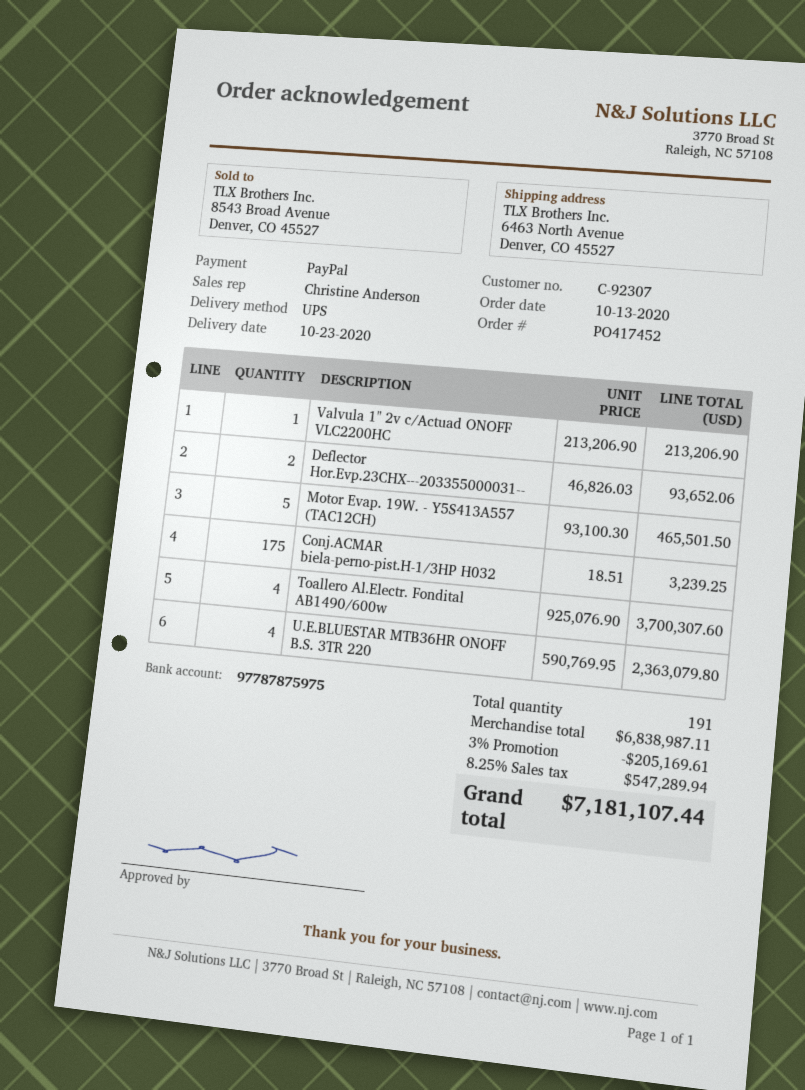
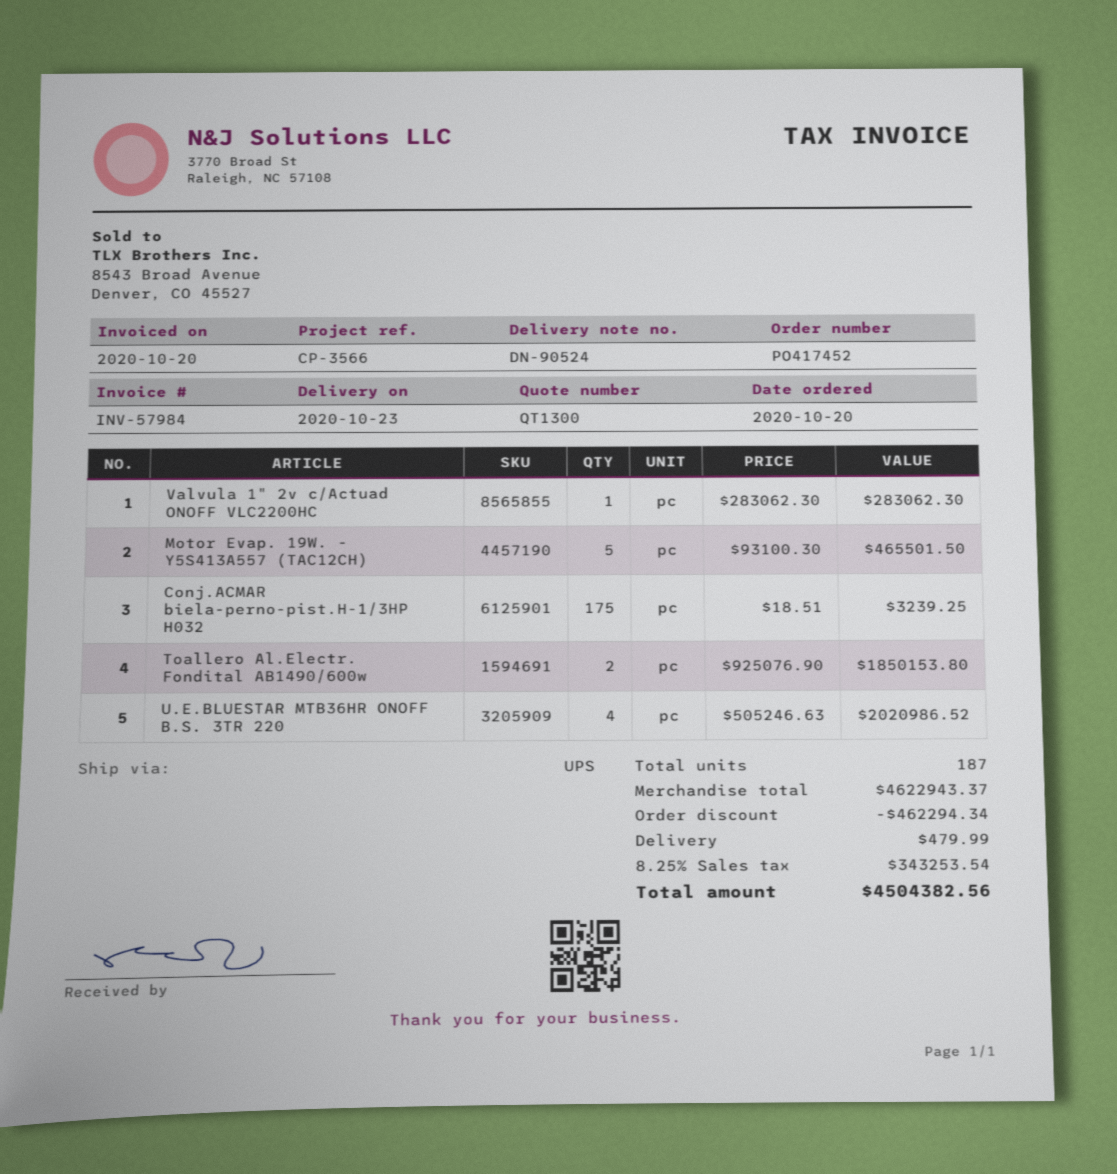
order date: 2020-10-13 -> 2020-10-20
Valvula 1" 2v c/Actuad ONOFF VLC2200HC: 1 x 213206.90 = 213206.90 -> 1 x 283062.30 = 283062.30
Deflector Hor.Evp.23CHX---203355000031--: 2 x 46826.03 = 93652.06 -> none
Toallero Al.Electr. Fondital AB1490/600w: 4 x 925076.90 = 3700307.60 -> 2 x 925076.90 = 1850153.80
U.E.BLUESTAR MTB36HR ONOFF B.S. 3TR 220: 4 x 590769.95 = 2363079.80 -> 4 x 505246.63 = 2020986.52
total quantity: 191 -> 187
subtotal: 6838987.11 -> 4622943.37
discount: 205169.61 -> 462294.34
shipping: none -> 479.99
tax: 8.25% = 547289.94 -> 8.25% = 343253.54
total: 7181107.44 -> 4504382.56

